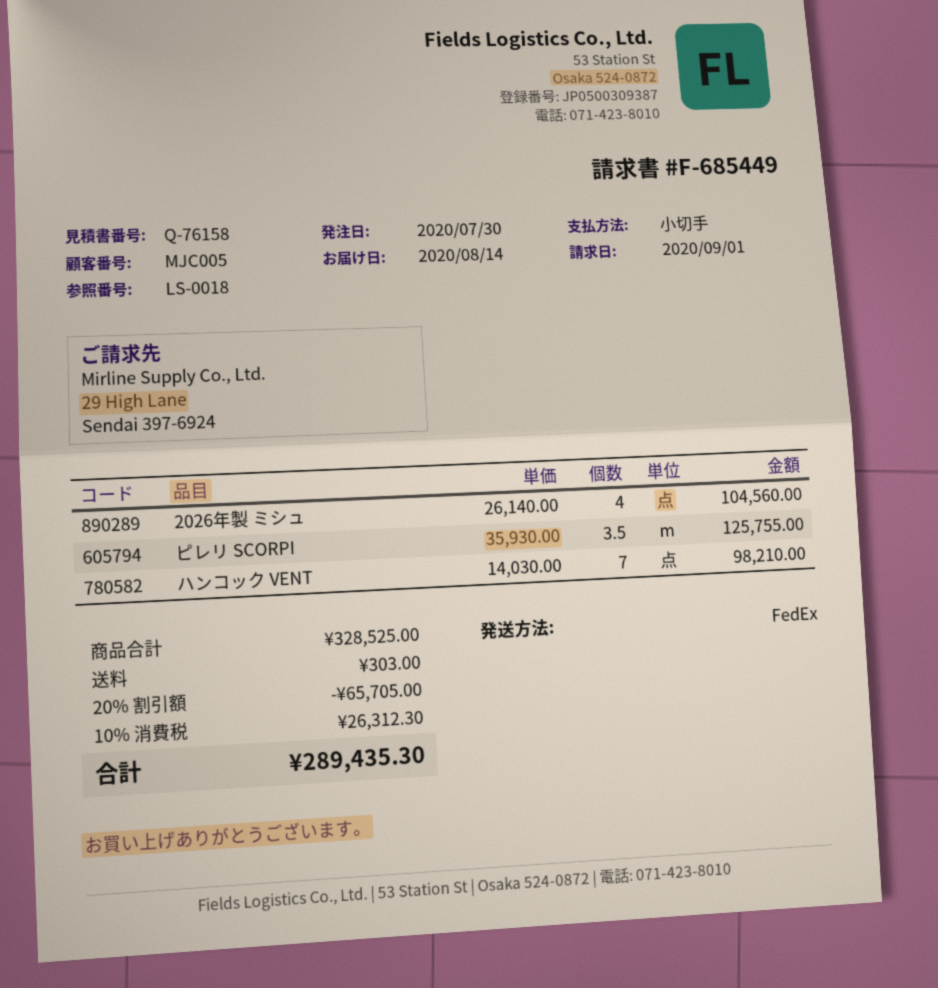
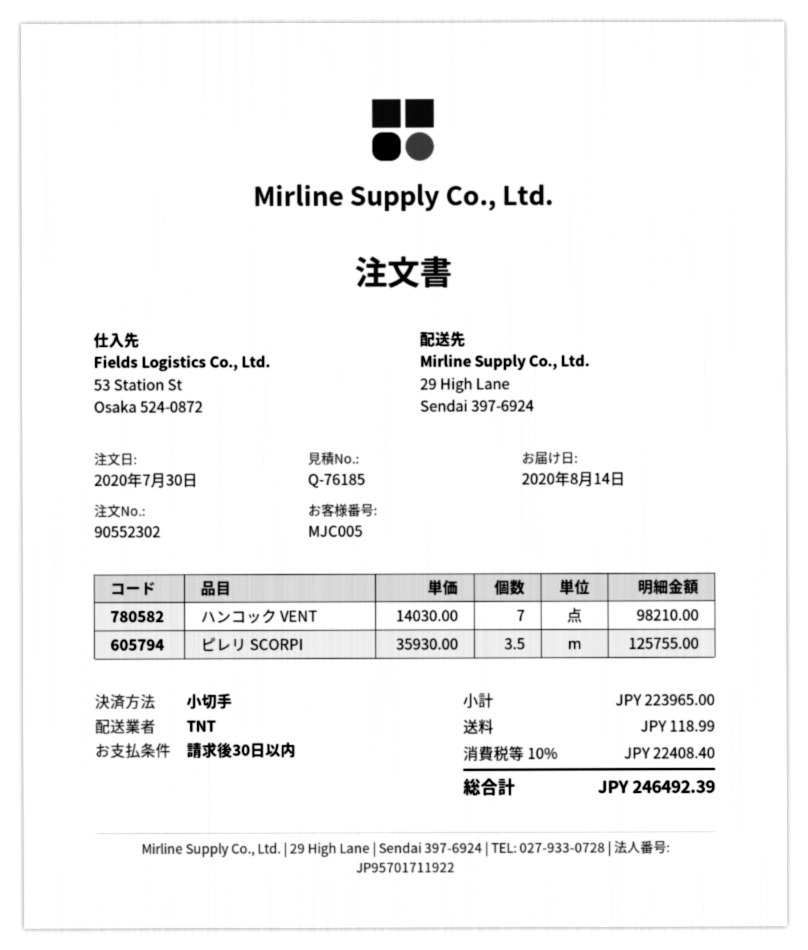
quote number: Q-76158 -> Q-76185
shipping method: FedEx -> TNT
2026年製 ミシュ: 4 x 26140.00 = 104560.00 -> none
subtotal: 328525.00 -> 223965.00
discount: 20% = 65705.00 -> none
shipping: 303.00 -> 118.99
tax: 10% = 26312.30 -> 10% = 22408.40
total: 289435.30 -> 246492.39

